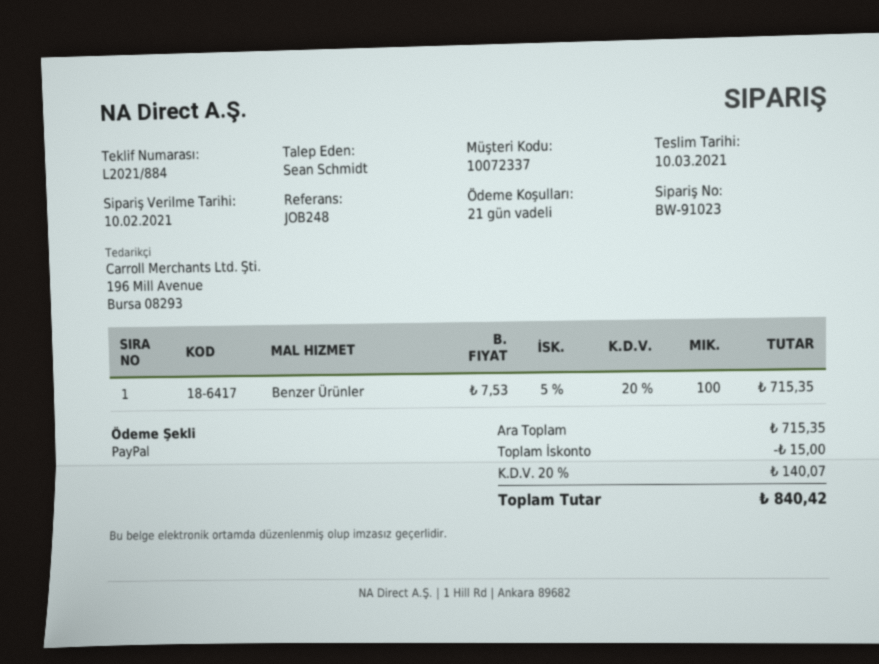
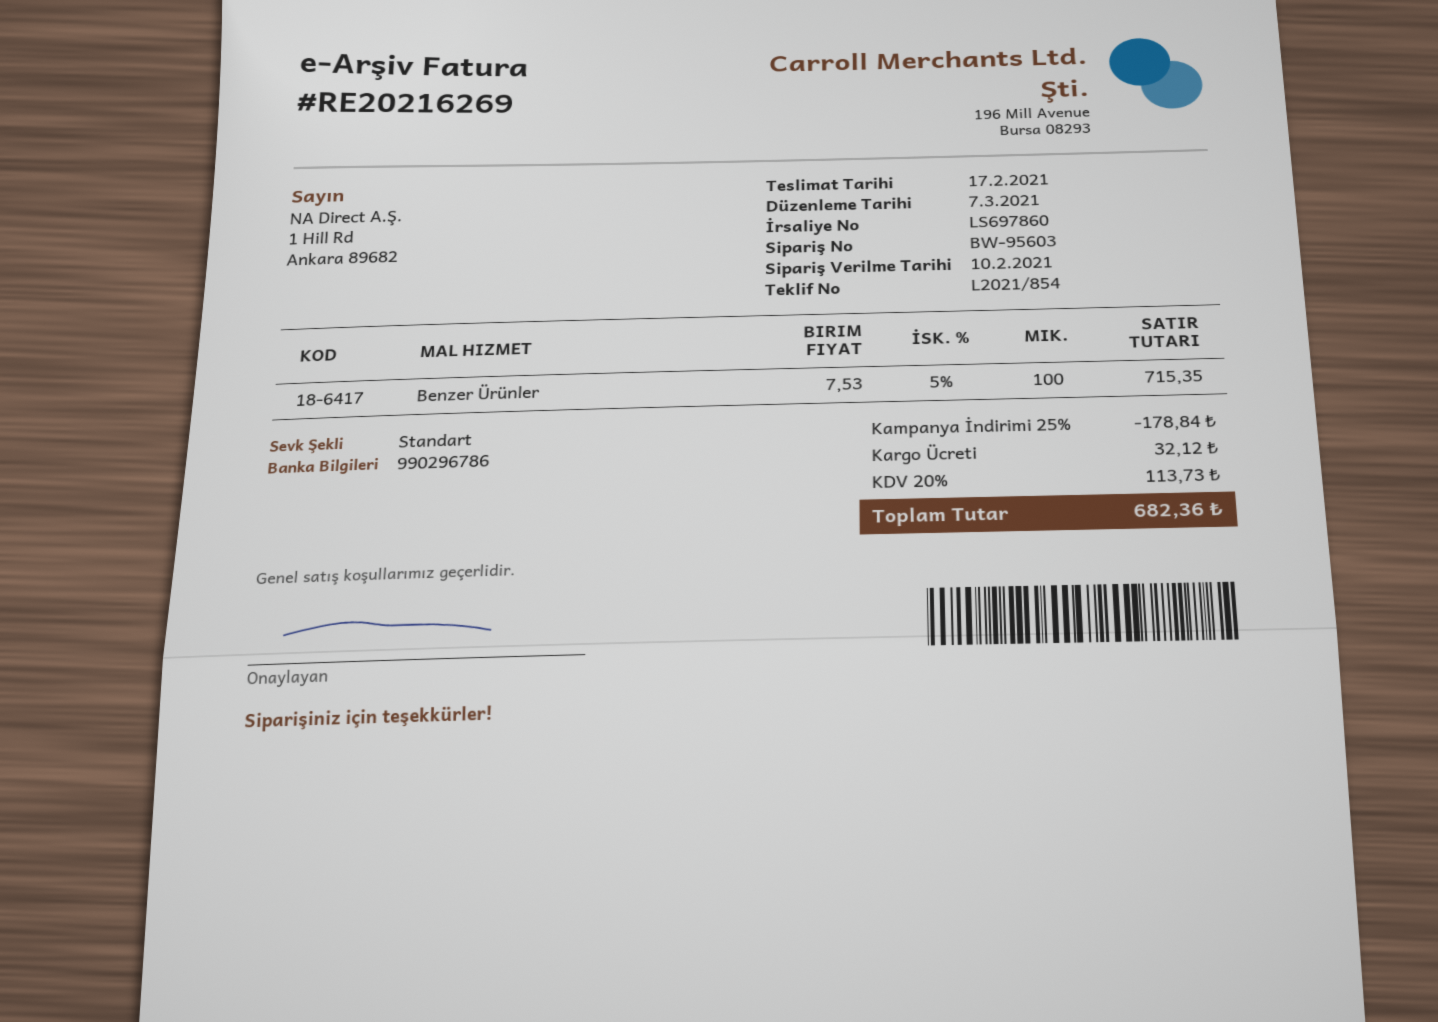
quote number: L2021/884 -> L2021/854
order number: BW-91023 -> BW-95603
delivery date: 2021-03-10 -> 2021-02-17
discount: 15.00 -> 178.84
shipping: none -> 32.12
tax: 20% = 140.07 -> 20% = 113.73
total: 840.42 -> 682.36

